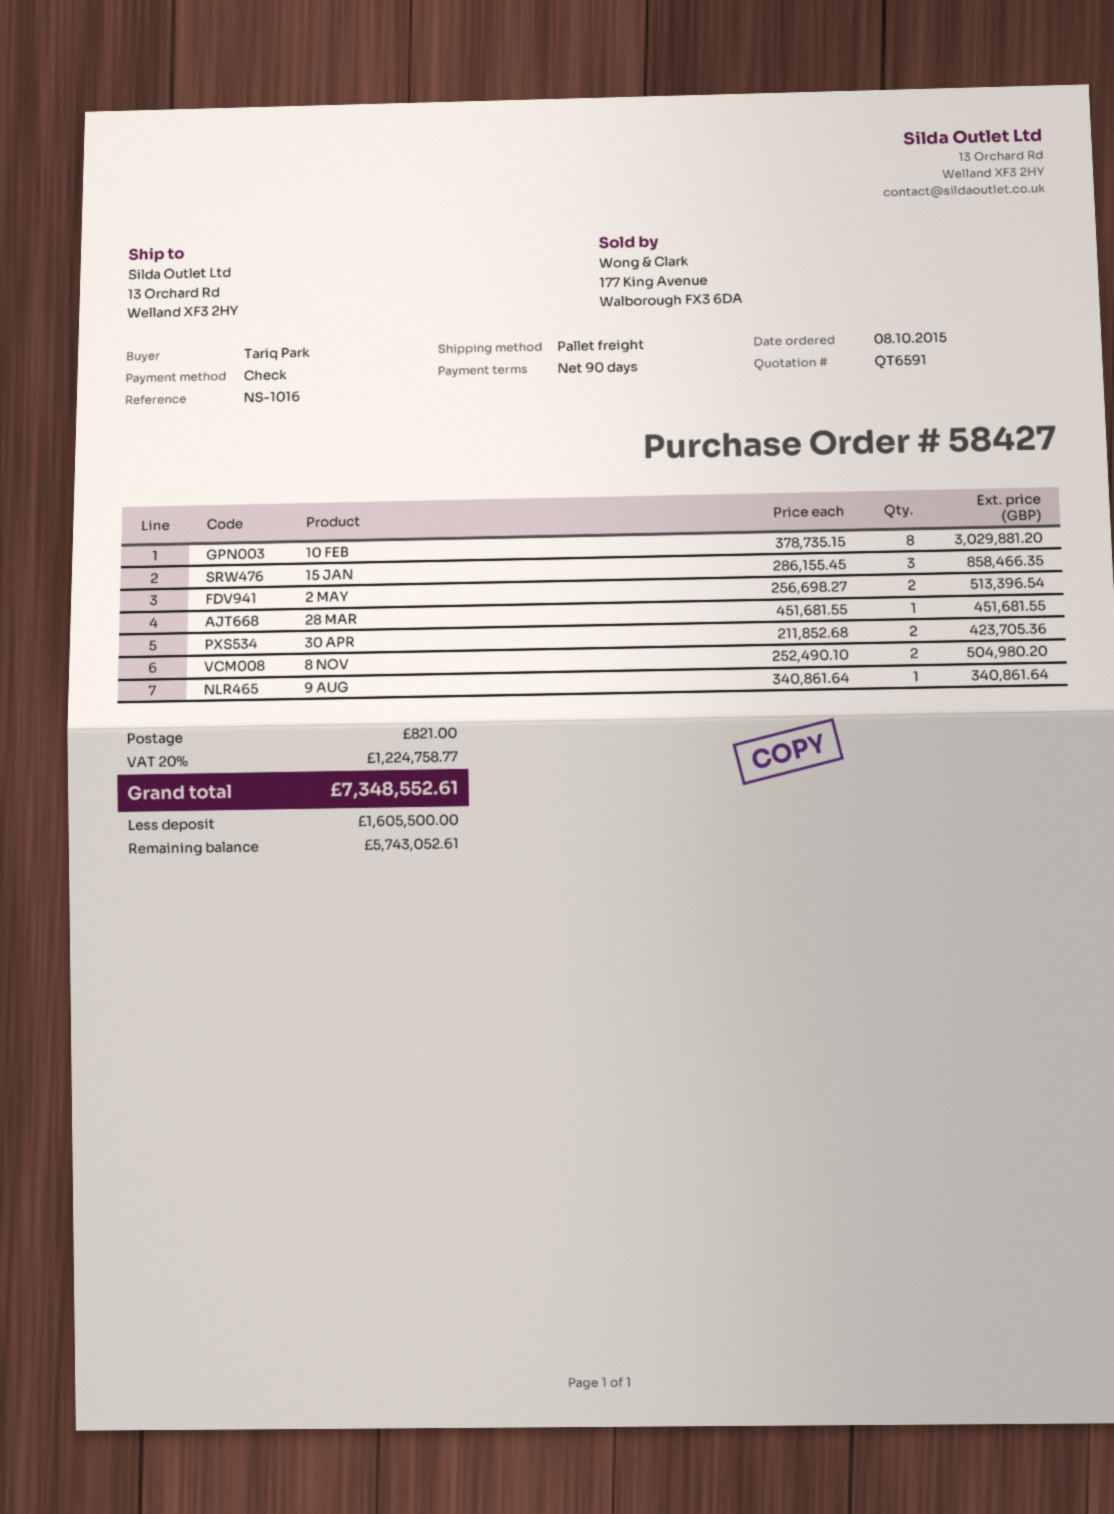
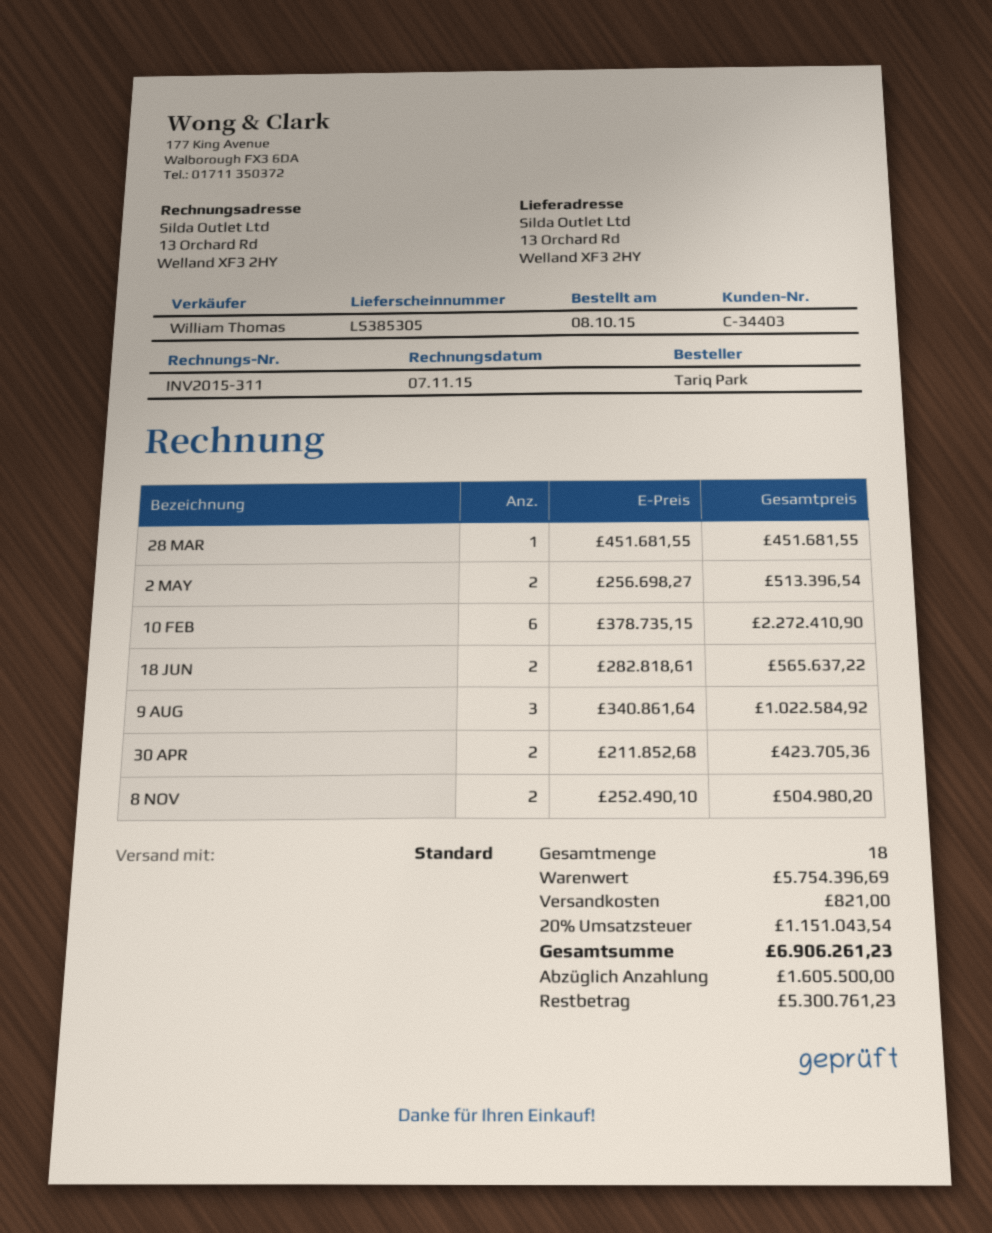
shipping method: pallet freight -> standard
10 FEB: 8 x 378735.15 = 3029881.20 -> 6 x 378735.15 = 2272410.90
15 JAN: 3 x 286155.45 = 858466.35 -> none
9 AUG: 1 x 340861.64 = 340861.64 -> 3 x 340861.64 = 1022584.92
18 JUN: none -> 2 x 282818.61 = 565637.22
tax: 20% = 1224758.77 -> 20% = 1151043.54
total: 7348552.61 -> 6906261.23
balance: 5743052.61 -> 5300761.23

